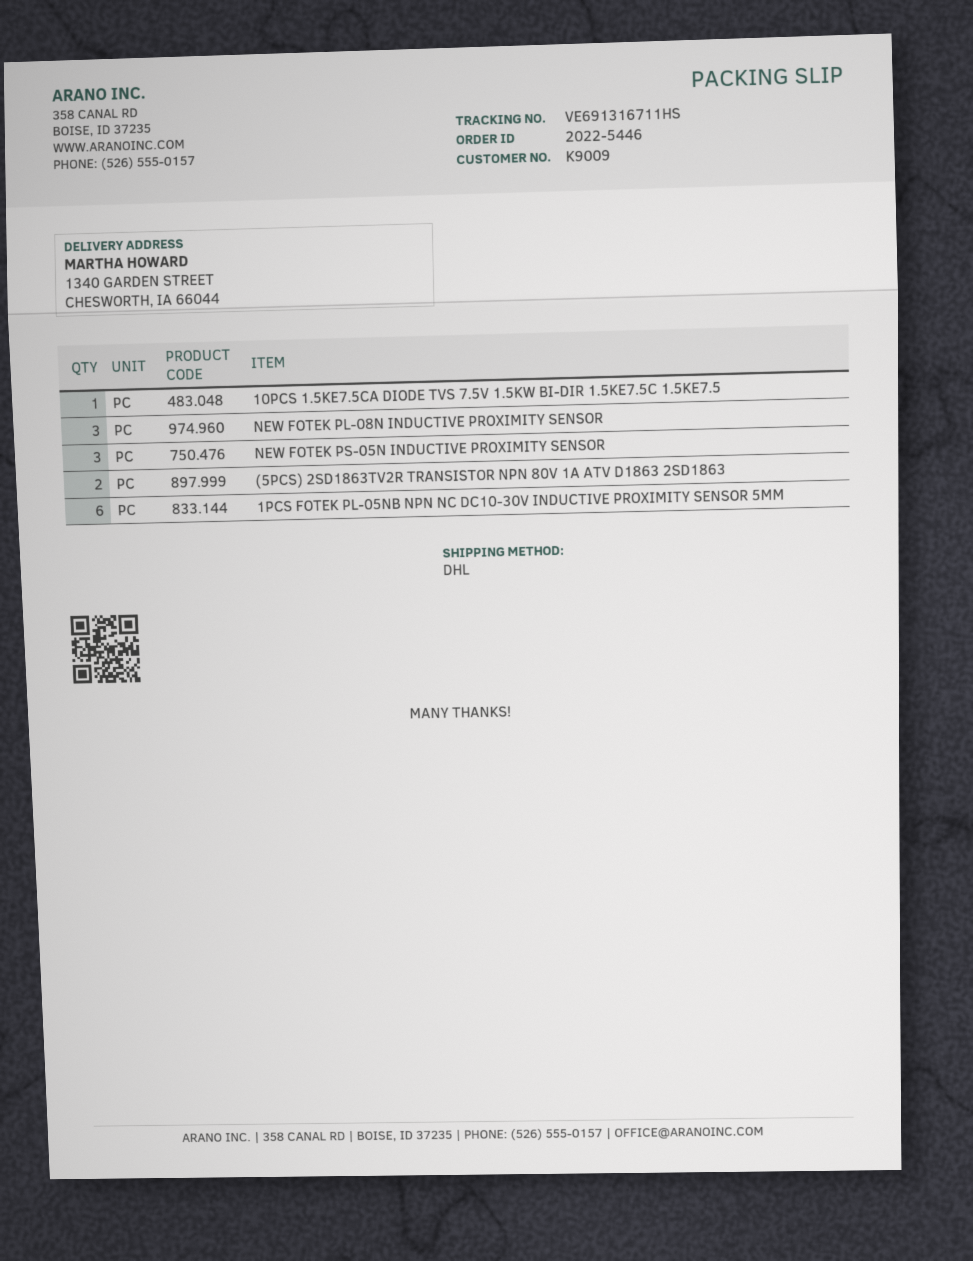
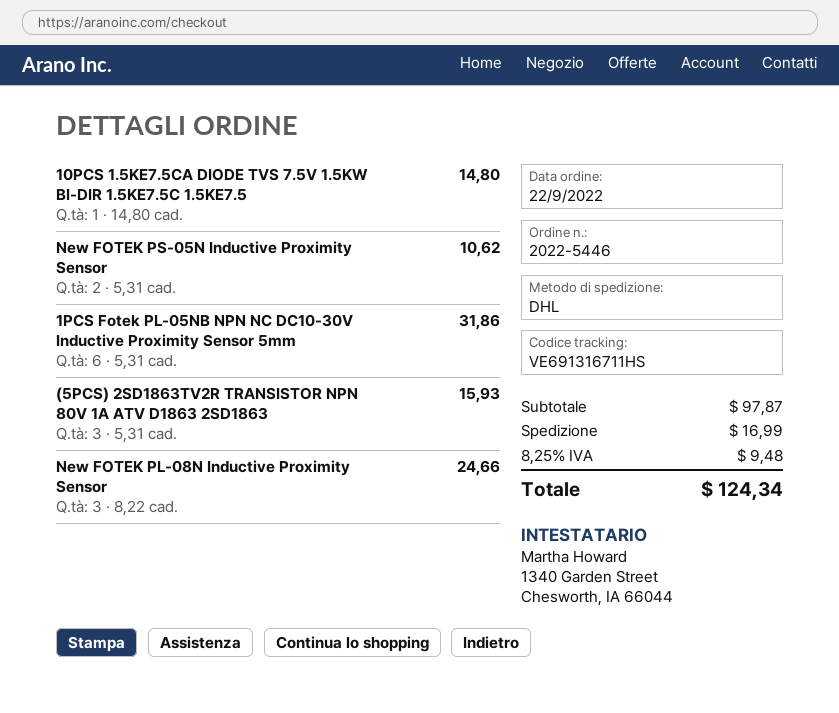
NEW FOTEK PS-05N INDUCTIVE PROXIMITY SENSOR: 3 -> 2
(5PCS) 2SD1863TV2R TRANSISTOR NPN 80V 1A ATV D1863 2SD1863: 2 -> 3

